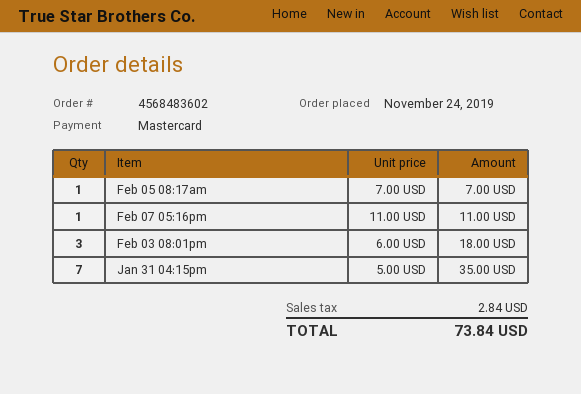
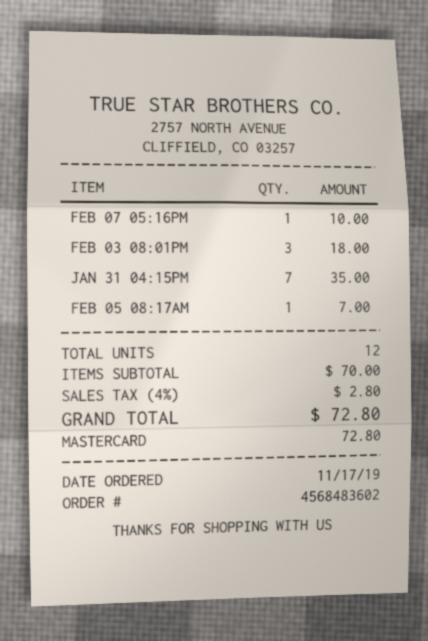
order date: 2019-11-24 -> 2019-11-17
Feb 07 05:16pm: 1 for 11.00 -> 1 for 10.00
tax: 2.84 -> 2.80
total: 73.84 -> 72.80

